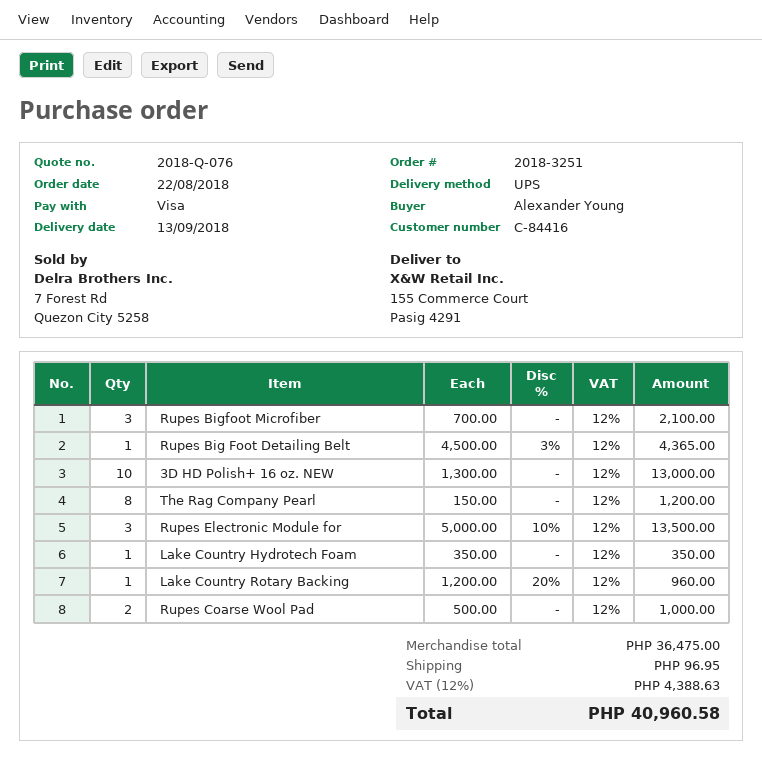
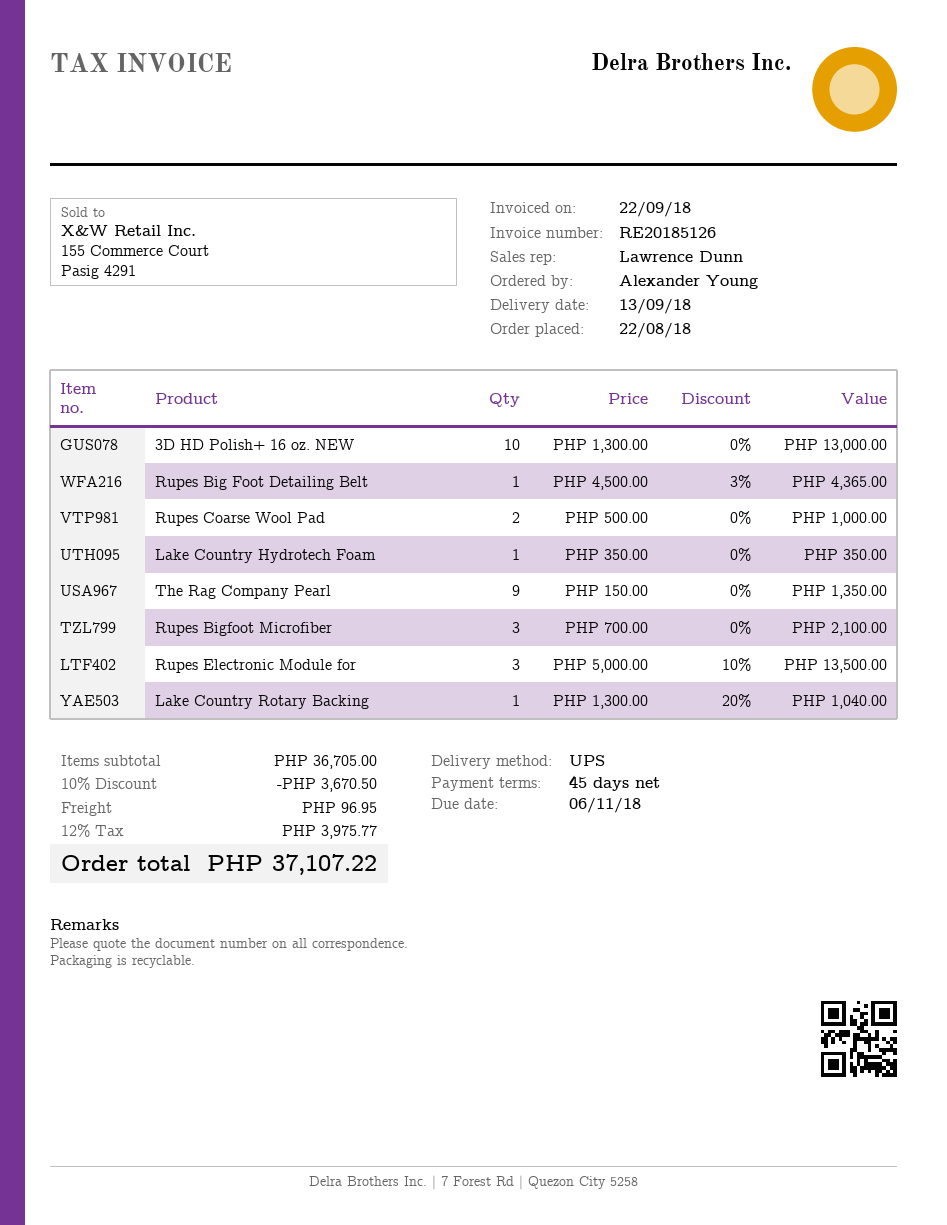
The Rag Company Pearl: 8 x 150.00 = 1200.00 -> 9 x 150.00 = 1350.00
Lake Country Rotary Backing: 1 x 1200.00 - 20% = 960.00 -> 1 x 1300.00 - 20% = 1040.00
subtotal: 36475.00 -> 36705.00
discount: none -> 10% = 3670.50
tax: 12% = 4388.63 -> 12% = 3975.77
total: 40960.58 -> 37107.22

